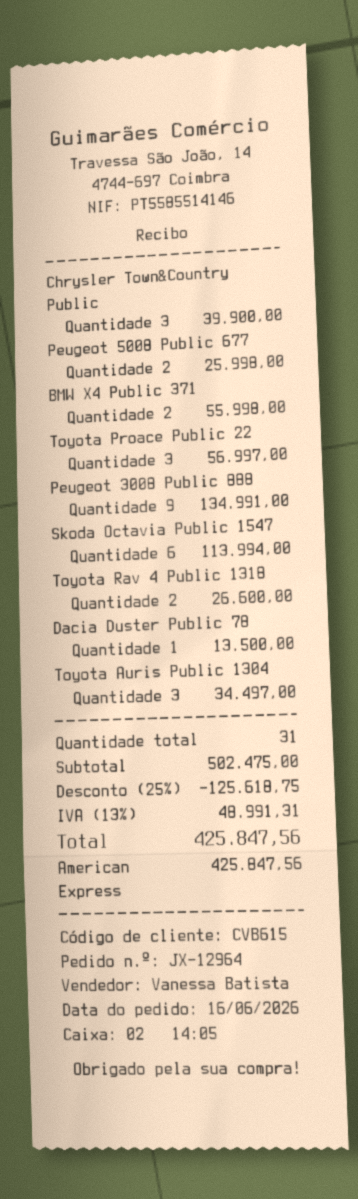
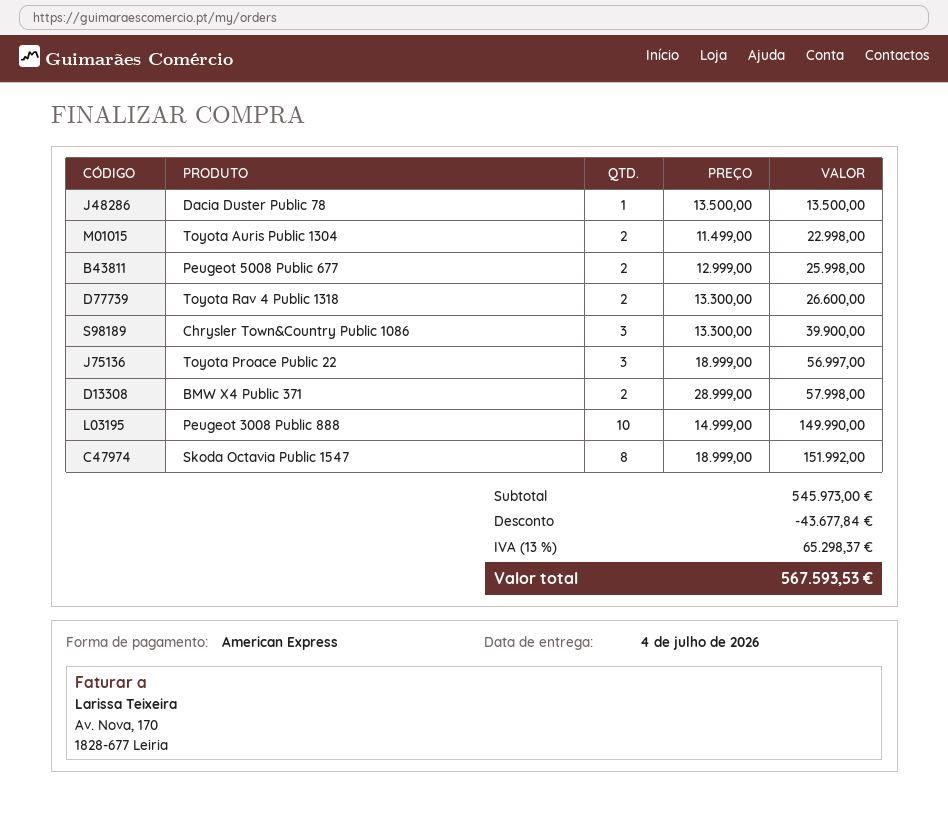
BMW X4 Public 371: 2 for 55998.00 -> 2 for 57998.00
Peugeot 3008 Public 888: 9 for 134991.00 -> 10 for 149990.00
Skoda Octavia Public 1547: 6 for 113994.00 -> 8 for 151992.00
Toyota Auris Public 1304: 3 for 34497.00 -> 2 for 22998.00
subtotal: 502475.00 -> 545973.00
discount: 125618.75 -> 43677.84
tax: 13% = 48991.31 -> 13% = 65298.37
total: 425847.56 -> 567593.53

